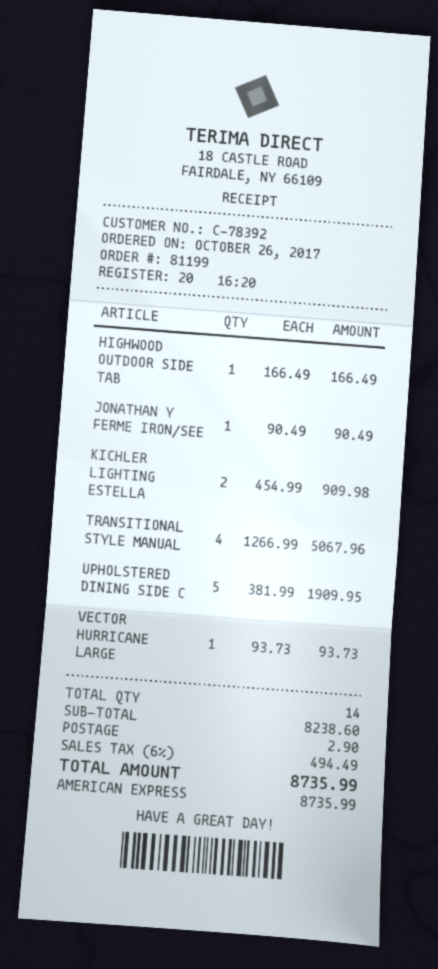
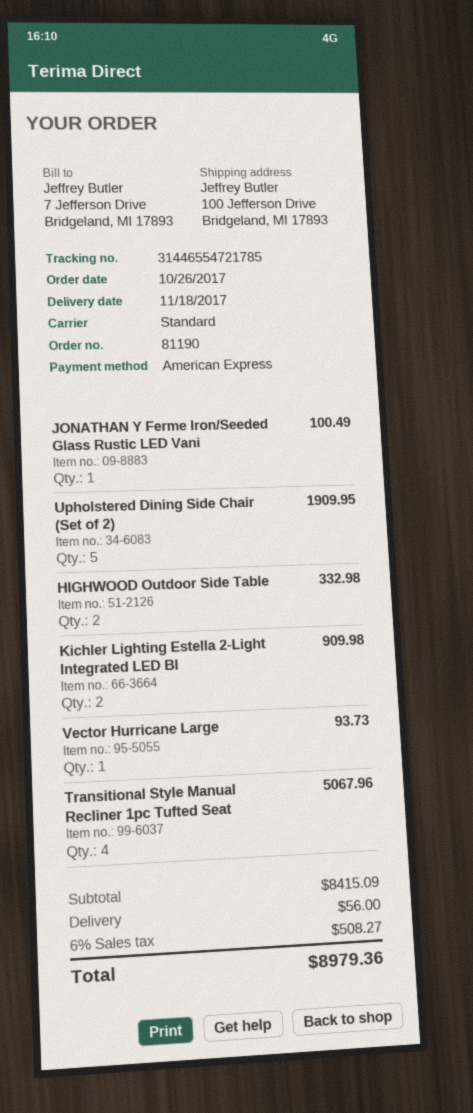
order number: 81199 -> 81190
HIGHWOOD OUTDOOR SIDE TAB: 1 for 166.49 -> 2 for 332.98
JONATHAN Y FERME IRON/SEE: 1 for 90.49 -> 1 for 100.49
subtotal: 8238.60 -> 8415.09
shipping: 2.90 -> 56.00
tax: 6% = 494.49 -> 6% = 508.27
total: 8735.99 -> 8979.36

